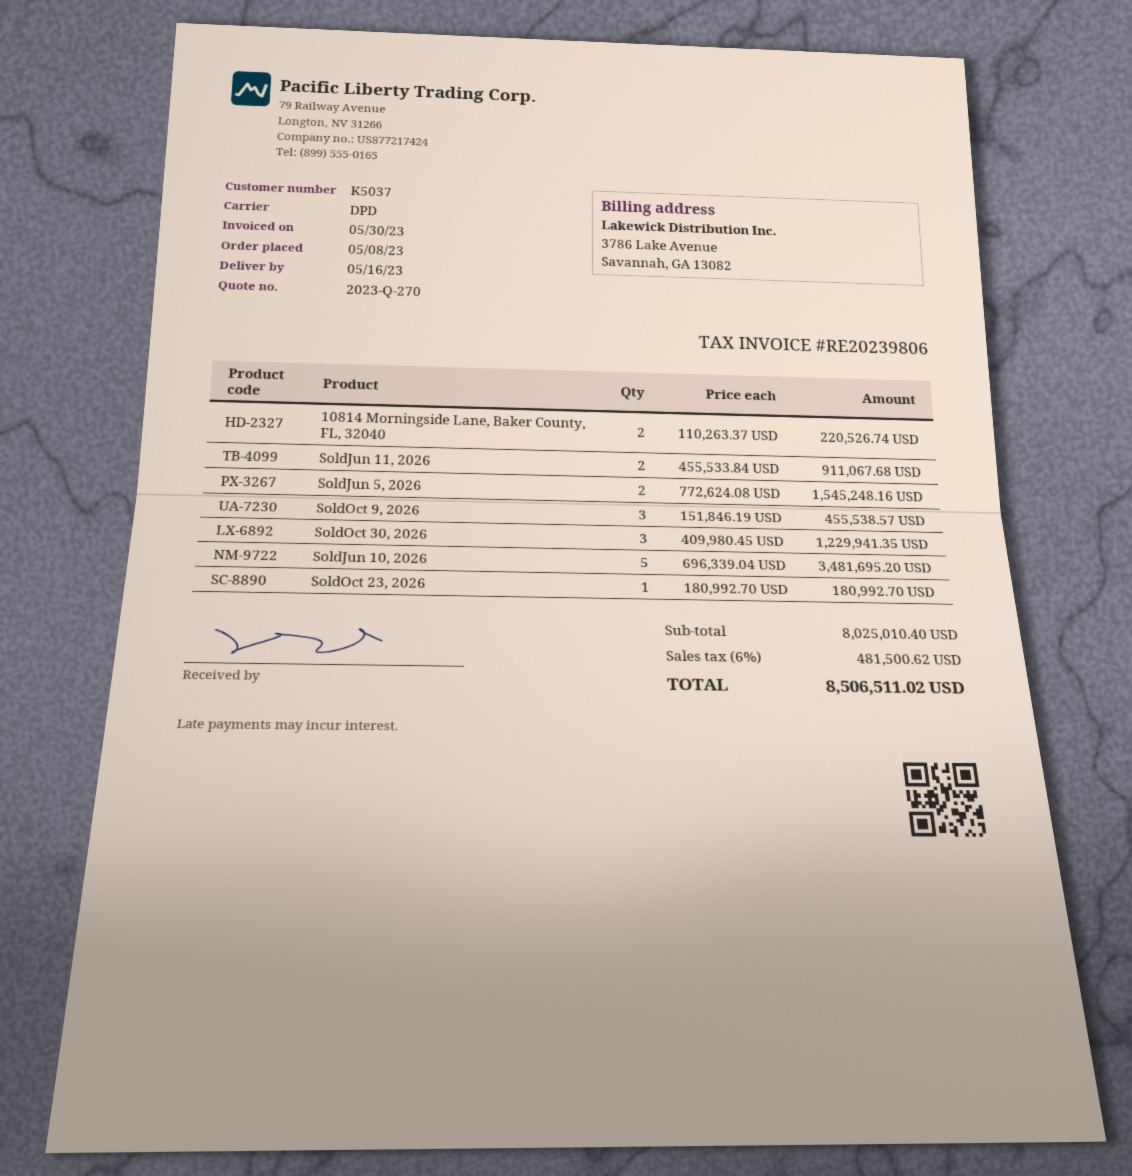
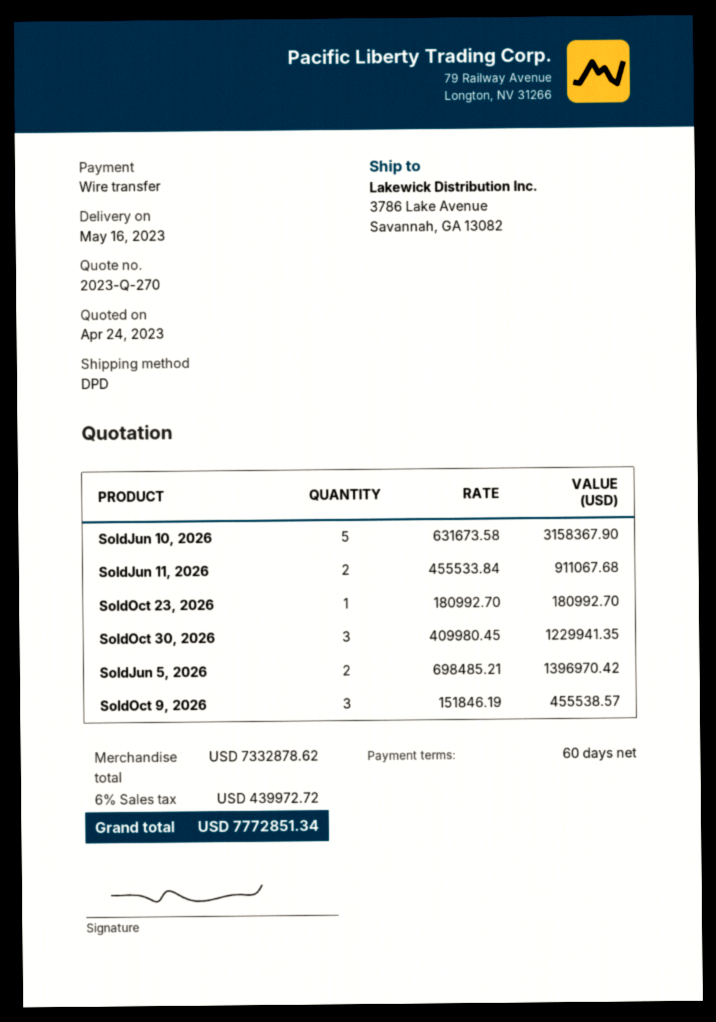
10814 Morningside Lane, Baker County, FL, 32040: 2 x 110263.37 = 220526.74 -> none
SoldJun 5, 2026: 2 x 772624.08 = 1545248.16 -> 2 x 698485.21 = 1396970.42
SoldJun 10, 2026: 5 x 696339.04 = 3481695.20 -> 5 x 631673.58 = 3158367.90
subtotal: 8025010.40 -> 7332878.62
tax: 6% = 481500.62 -> 6% = 439972.72
total: 8506511.02 -> 7772851.34

